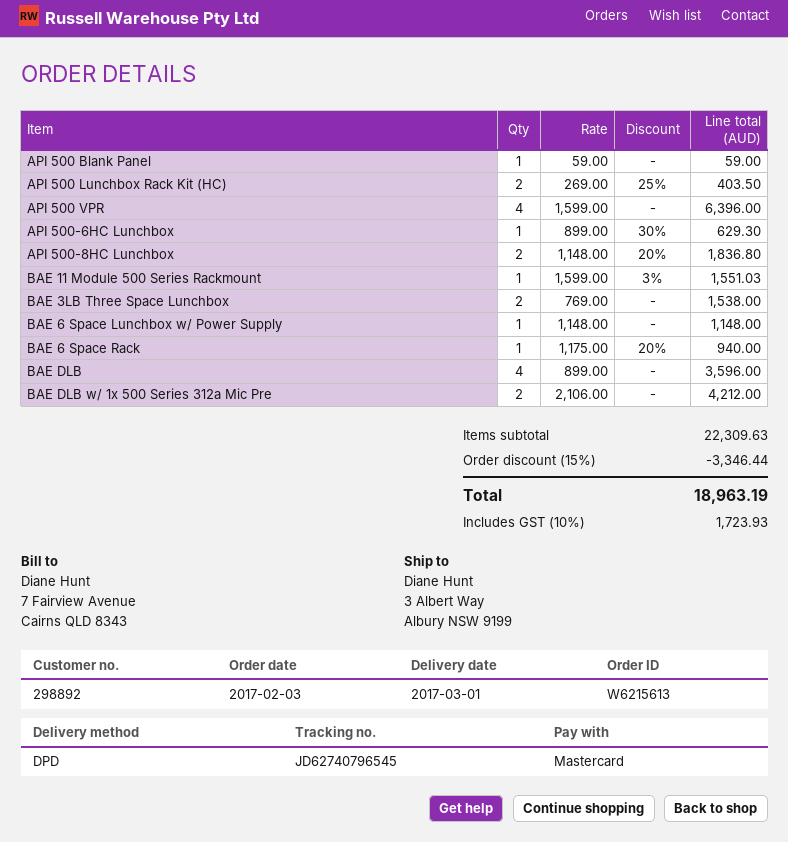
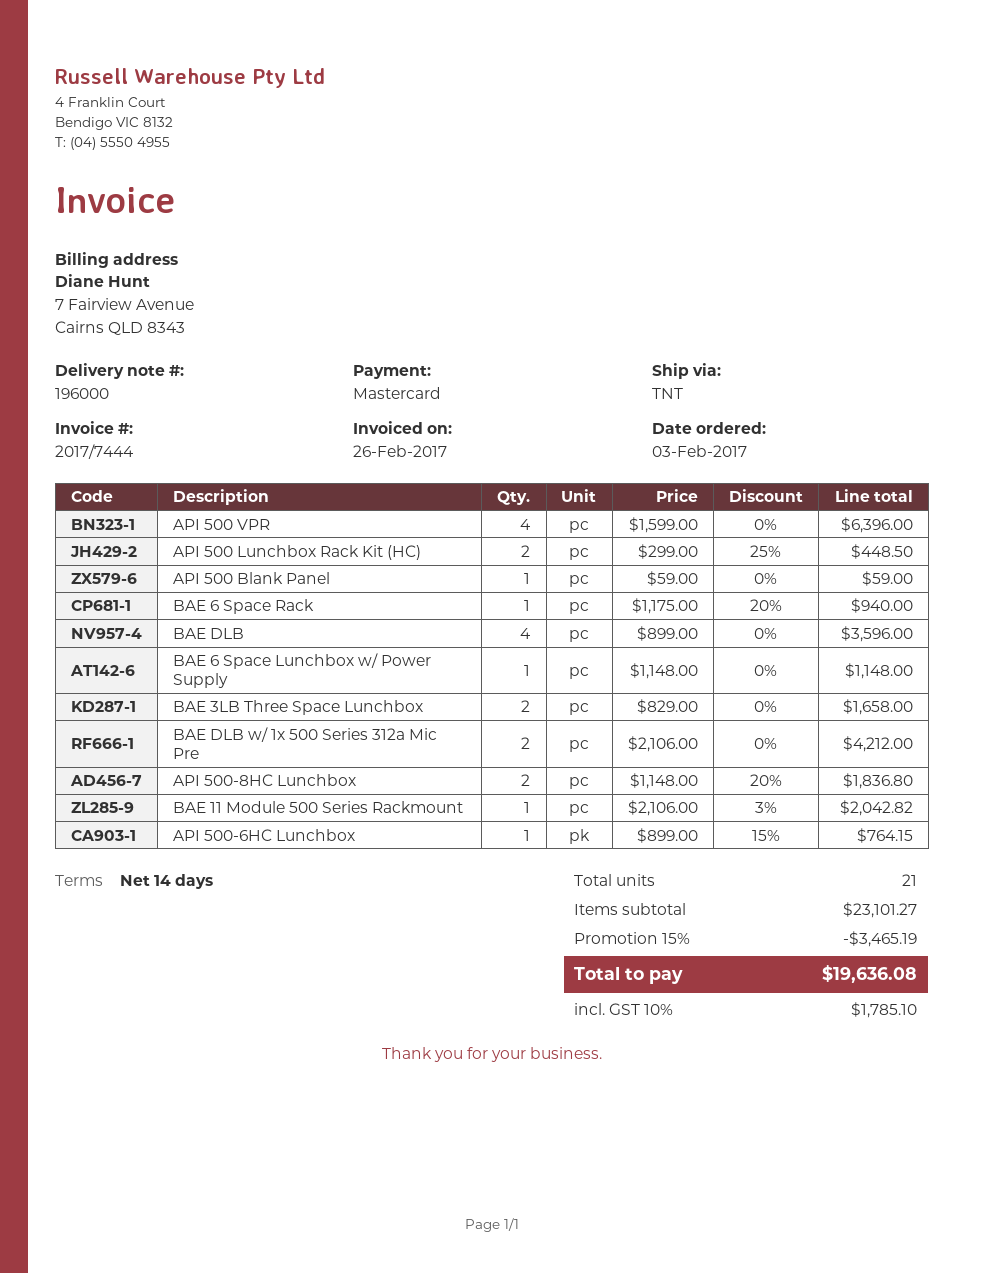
shipping method: DPD -> TNT
API 500 Lunchbox Rack Kit (HC): 2 x 269.00 - 25% = 403.50 -> 2 x 299.00 - 25% = 448.50
API 500-6HC Lunchbox: 1 x 899.00 - 30% = 629.30 -> 1 x 899.00 - 15% = 764.15
BAE 11 Module 500 Series Rackmount: 1 x 1599.00 - 3% = 1551.03 -> 1 x 2106.00 - 3% = 2042.82
BAE 3LB Three Space Lunchbox: 2 x 769.00 = 1538.00 -> 2 x 829.00 = 1658.00
subtotal: 22309.63 -> 23101.27
discount: 15% = 3346.44 -> 15% = 3465.19
tax: 10% = 1723.93 -> 10% = 1785.10
total: 18963.19 -> 19636.08

